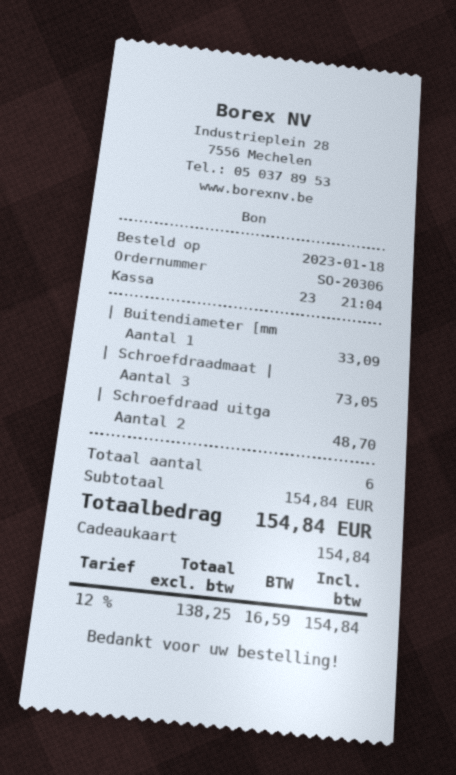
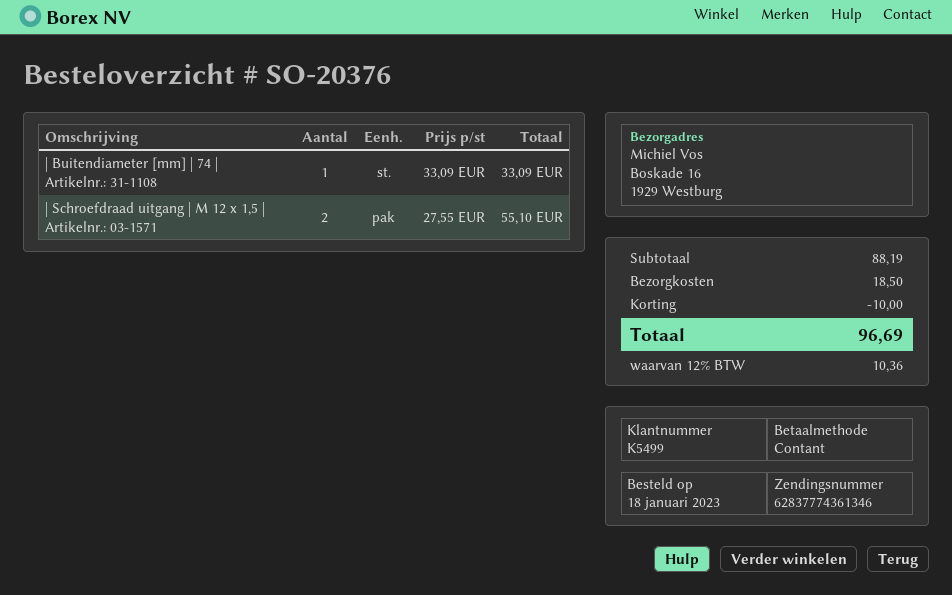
order number: SO-20306 -> SO-20376
payment method: gift card -> cash
| Schroefdraadmaat |: 3 for 73.05 -> none
| Schroefdraad uitga: 2 for 48.70 -> 2 for 55.10
subtotal: 154.84 -> 88.19
discount: none -> 10.00
shipping: none -> 18.50
tax: 12% = 16.59 -> 12% = 10.36
total: 154.84 -> 96.69

